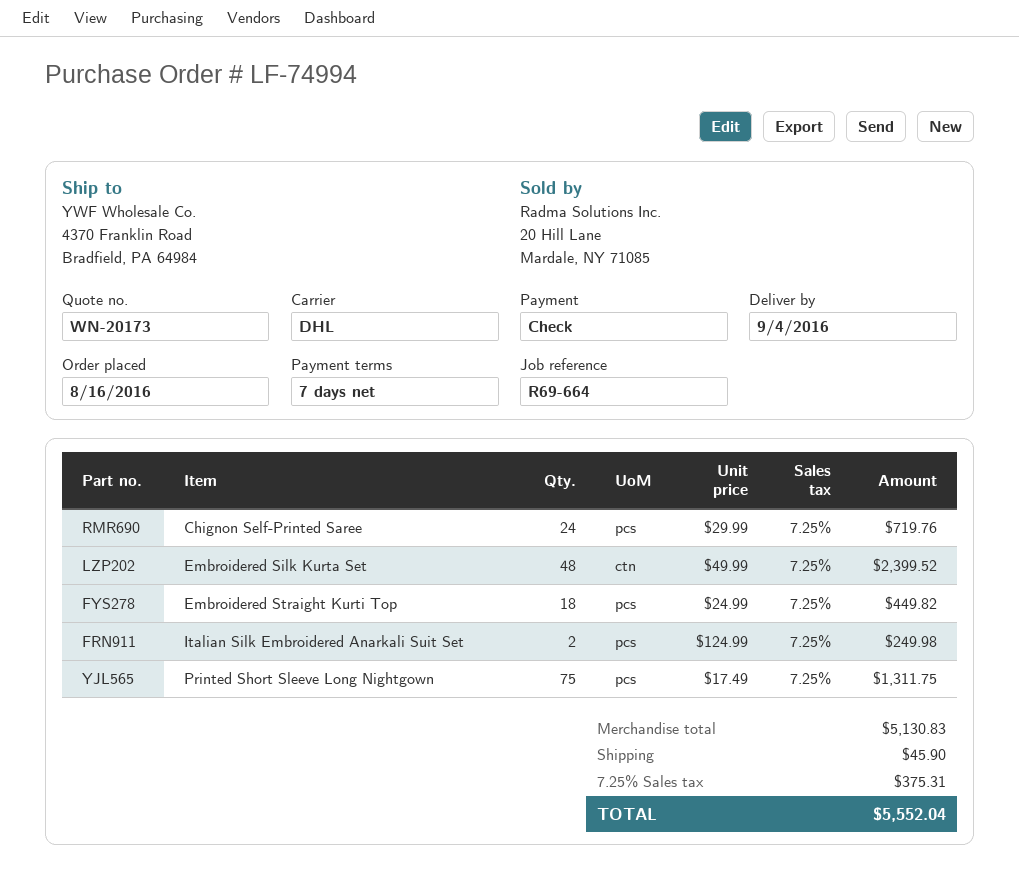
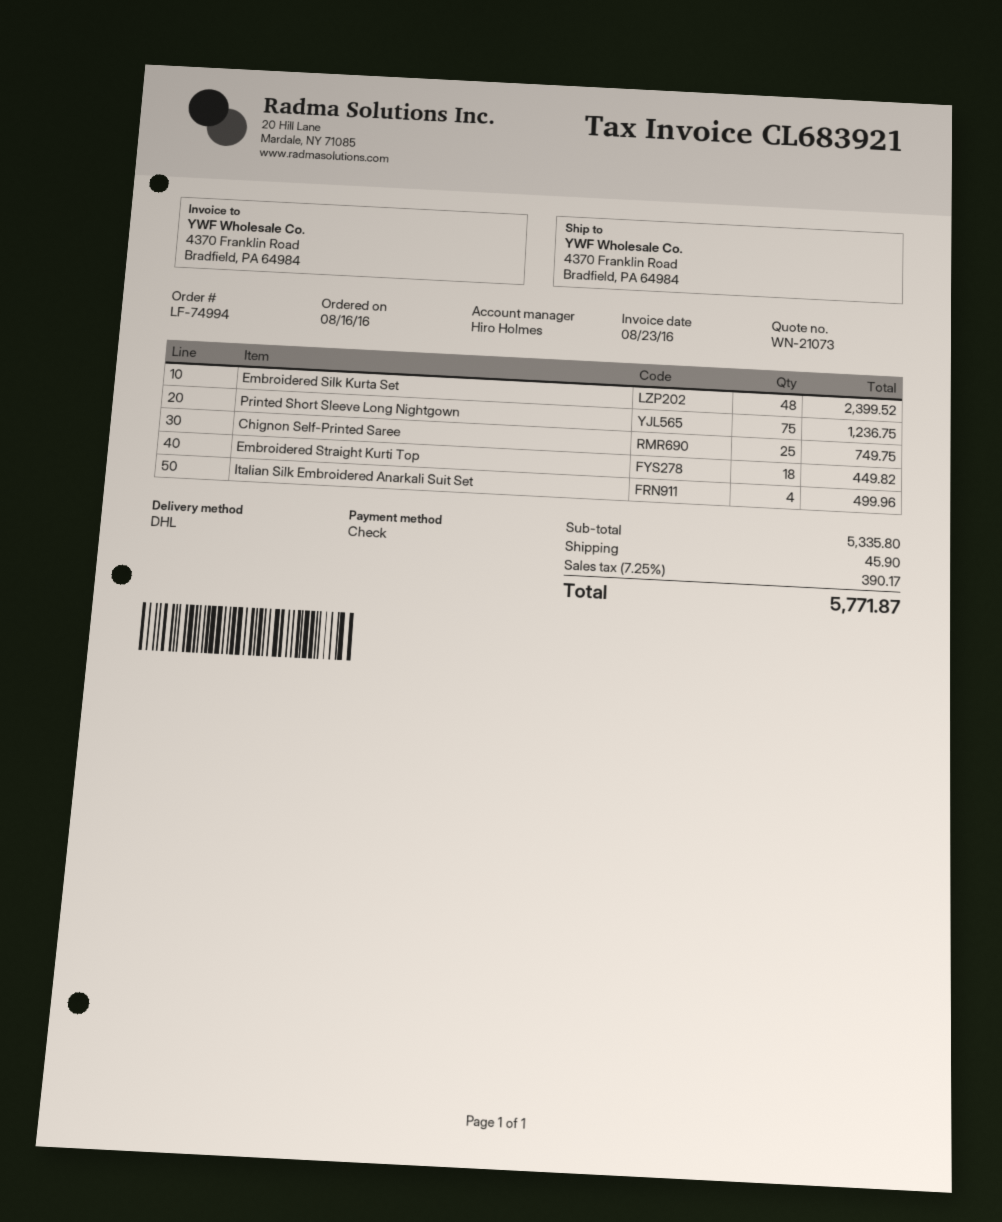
quote number: WN-20173 -> WN-21073
Chignon Self-Printed Saree: 24 for 719.76 -> 25 for 749.75
Italian Silk Embroidered Anarkali Suit Set: 2 for 249.98 -> 4 for 499.96
Printed Short Sleeve Long Nightgown: 75 for 1311.75 -> 75 for 1236.75
subtotal: 5130.83 -> 5335.80
tax: 7.25% = 375.31 -> 7.25% = 390.17
total: 5552.04 -> 5771.87

